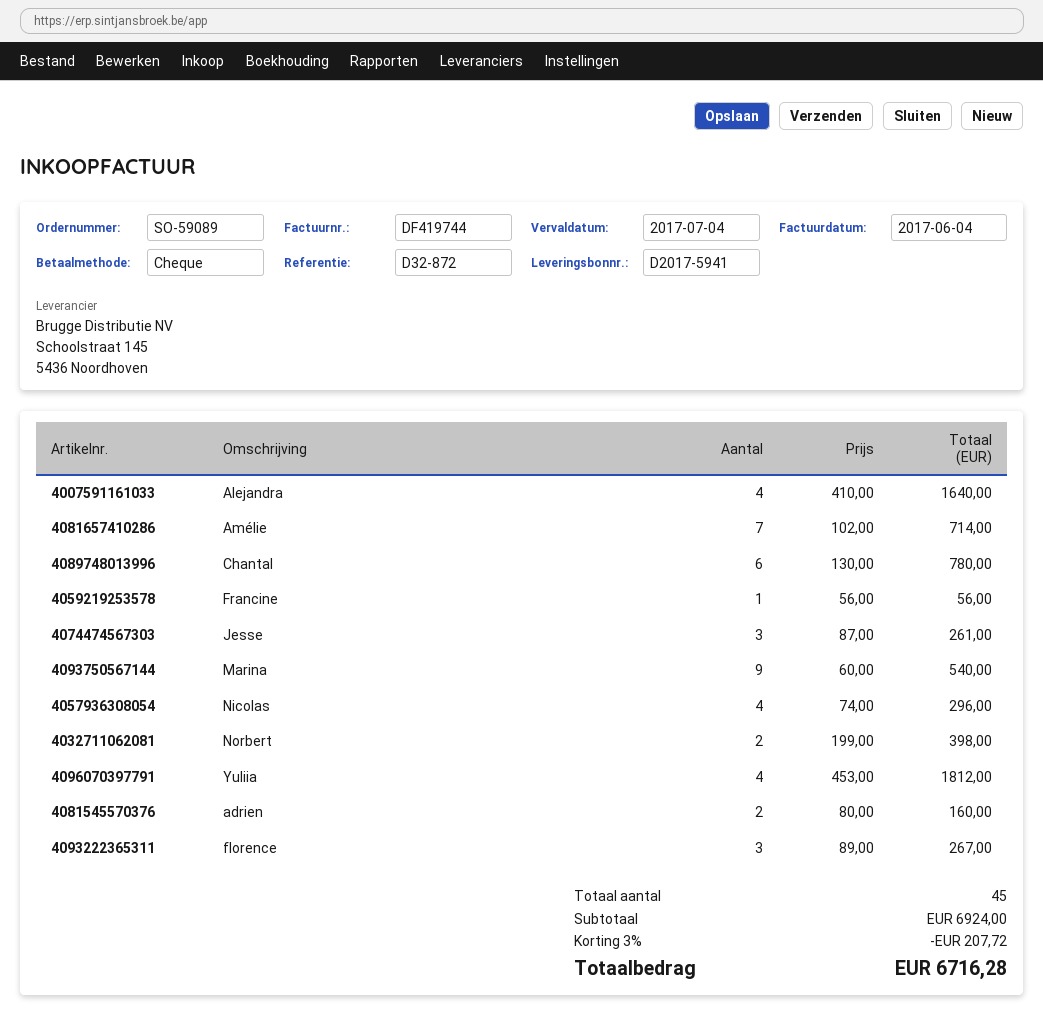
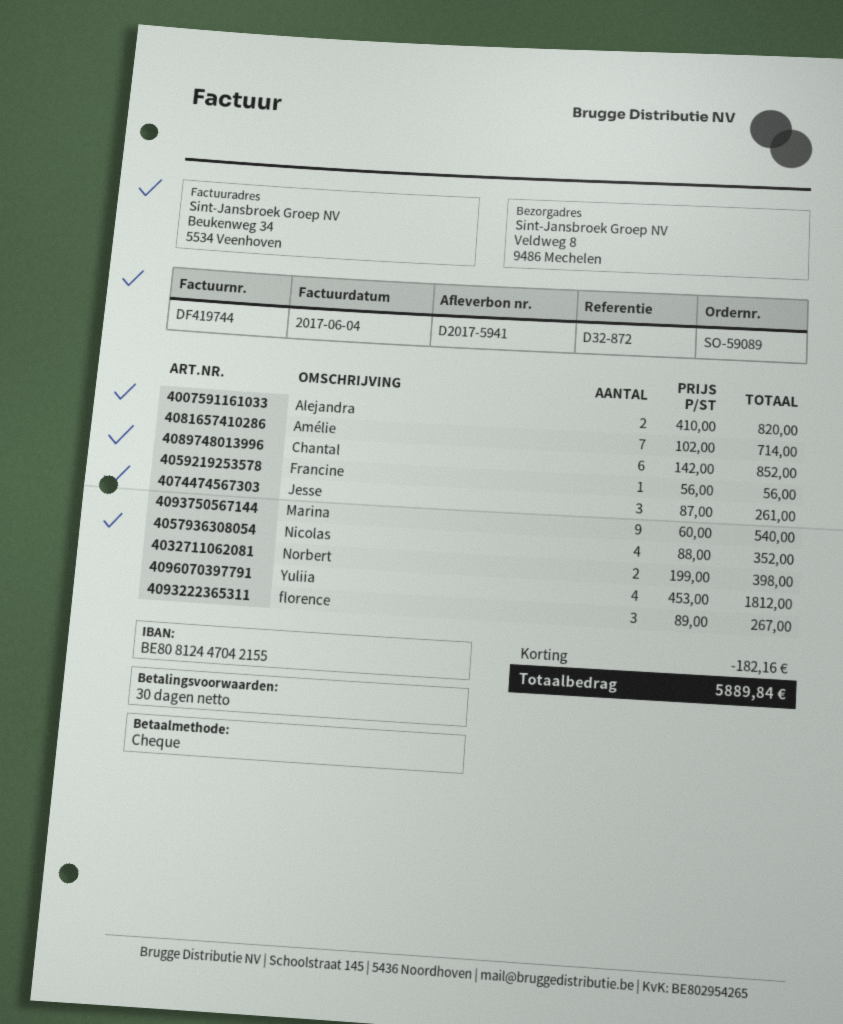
Alejandra: 4 x 410.00 = 1640.00 -> 2 x 410.00 = 820.00
Chantal: 6 x 130.00 = 780.00 -> 6 x 142.00 = 852.00
Nicolas: 4 x 74.00 = 296.00 -> 4 x 88.00 = 352.00
adrien: 2 x 80.00 = 160.00 -> none
discount: 207.72 -> 182.16
total: 6716.28 -> 5889.84

